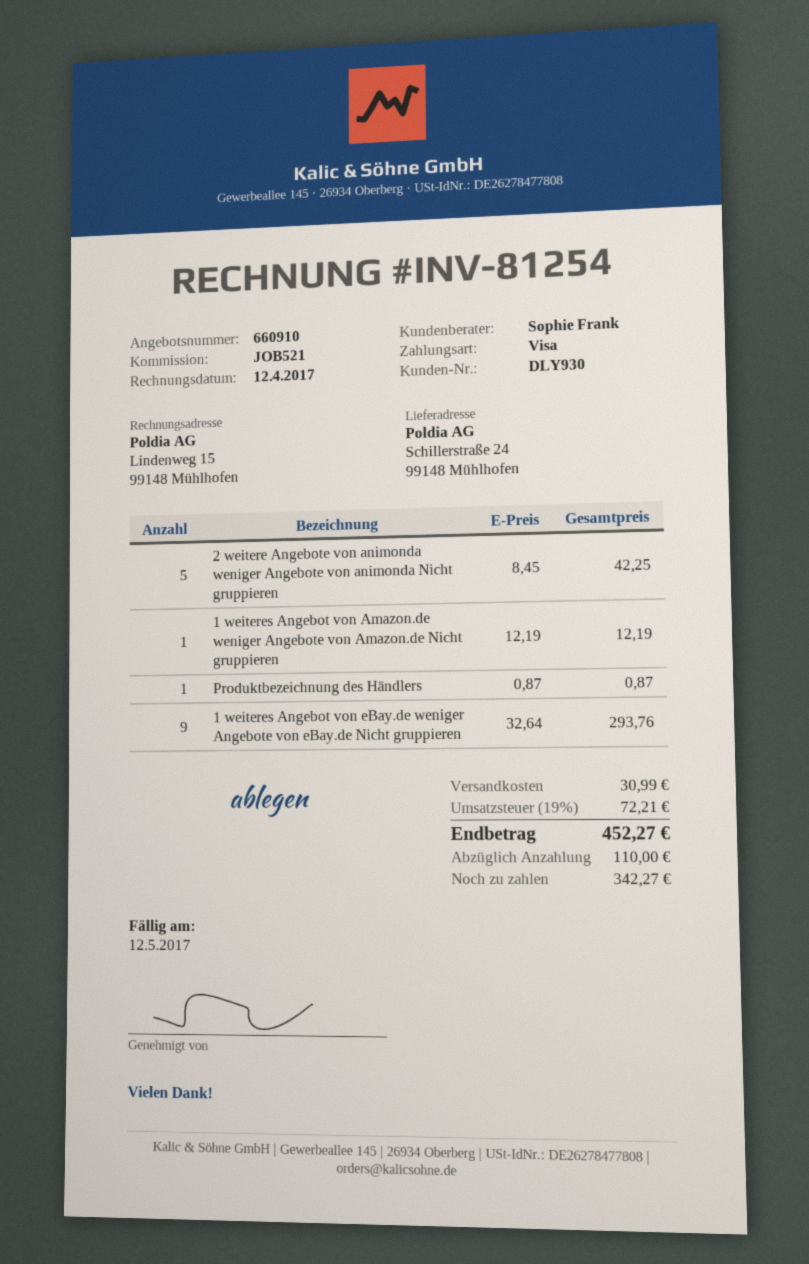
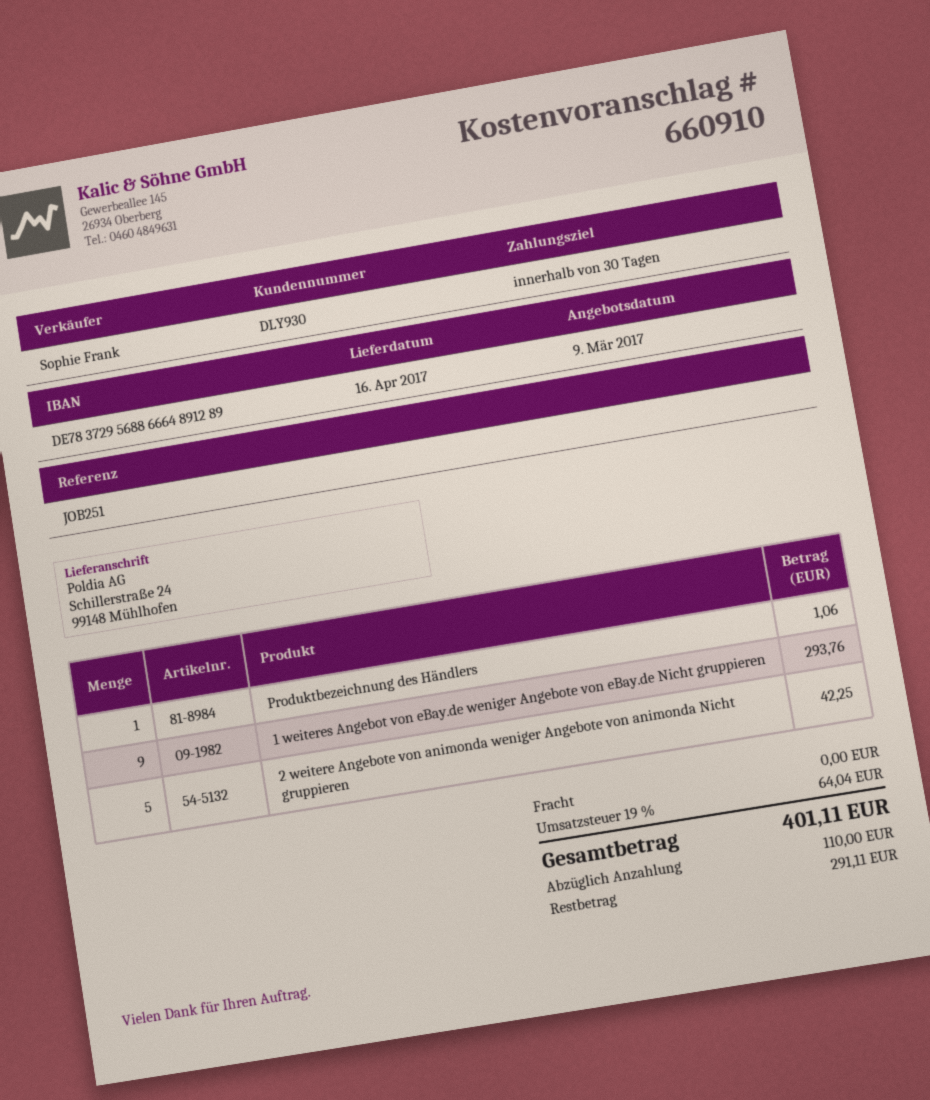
reference: JOB521 -> JOB251
1 weiteres Angebot von Amazon.de weniger Angebote von Amazon.de Nicht gruppieren: 1 for 12.19 -> none
Produktbezeichnung des Händlers: 1 for 0.87 -> 1 for 1.06
shipping: 30.99 -> 0.00
tax: 19% = 72.21 -> 19% = 64.04
total: 452.27 -> 401.11
balance: 342.27 -> 291.11

